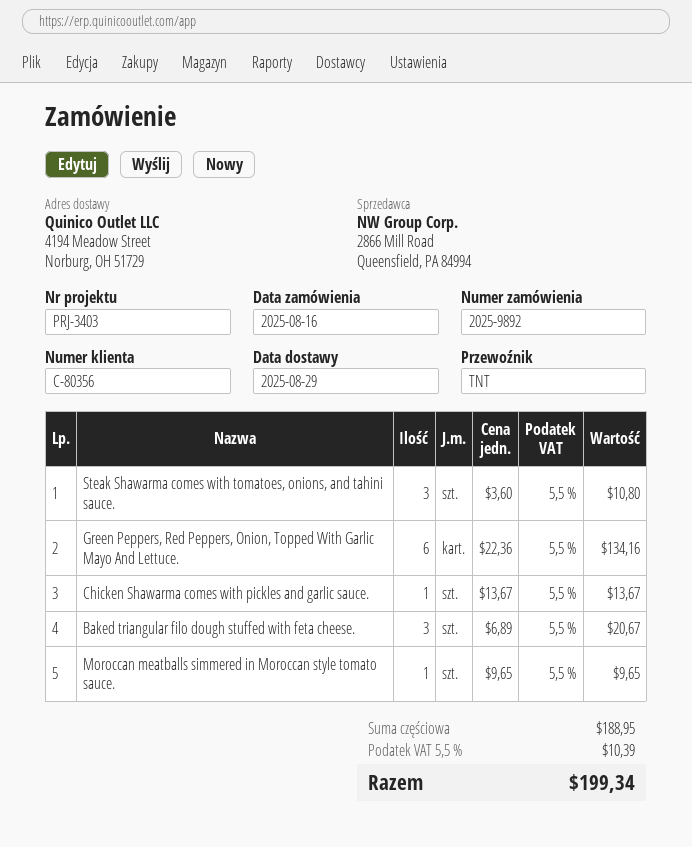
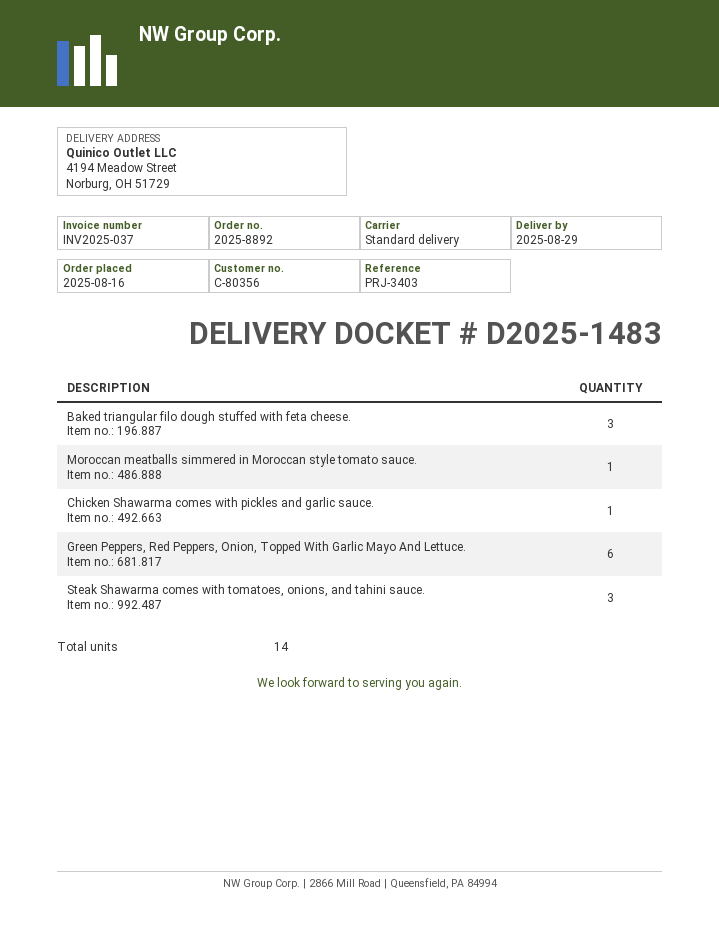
order number: 2025-9892 -> 2025-8892
shipping method: TNT -> standard

